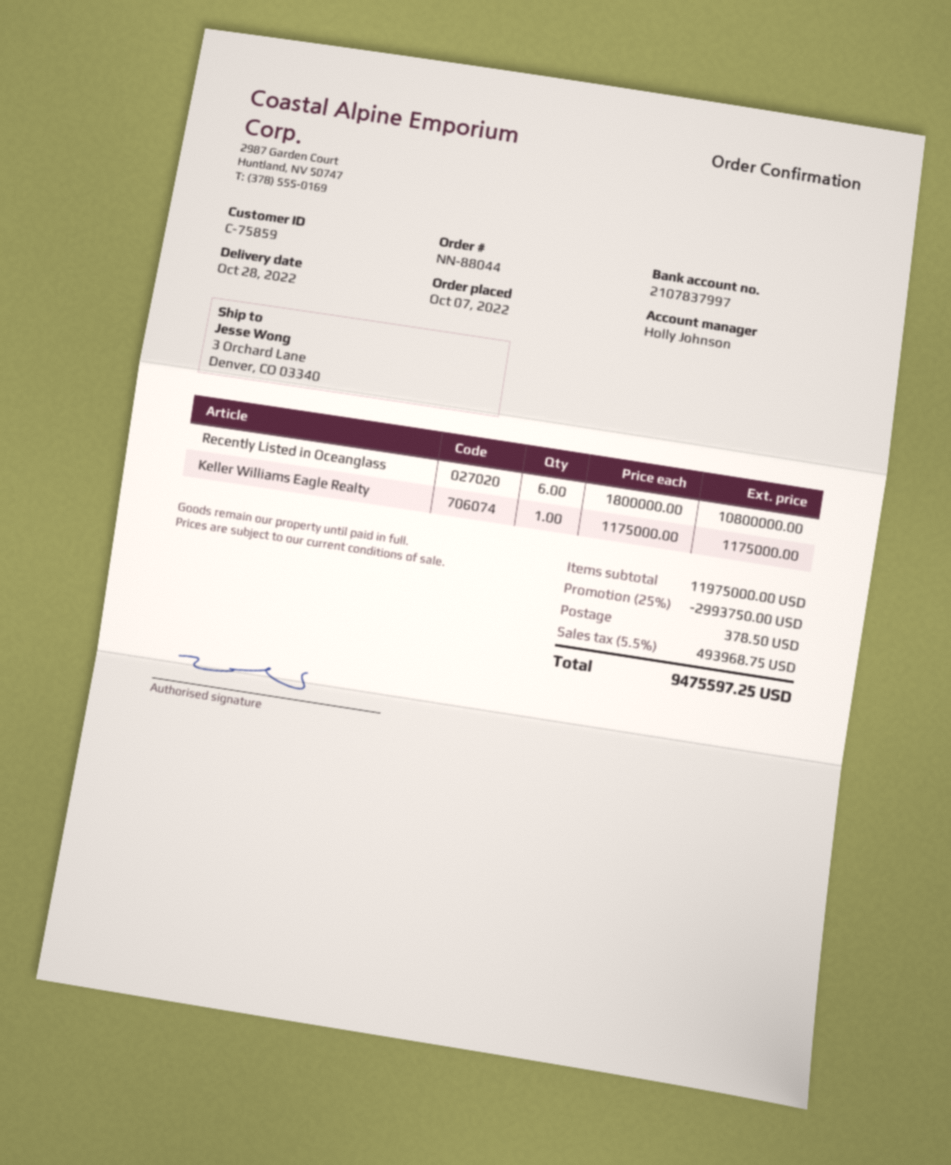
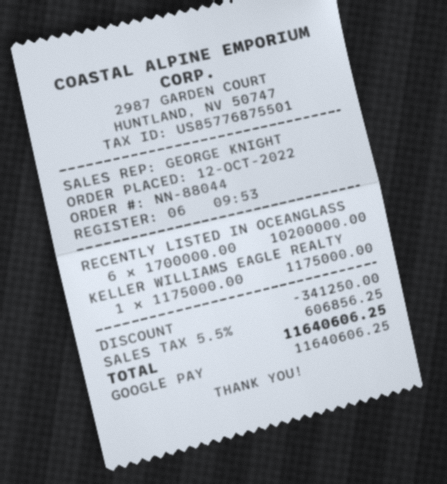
order date: 2022-10-07 -> 2022-10-12
sales rep: Holly Johnson -> GEORGE KNIGHT
Recently Listed in Oceanglass: 6 x 1800000.00 = 10800000.00 -> 6 x 1700000.00 = 10200000.00
discount: 2993750.00 -> 341250.00
shipping: 378.50 -> none
tax: 5.5% = 493968.75 -> 5.5% = 606856.25
total: 9475597.25 -> 11640606.25

